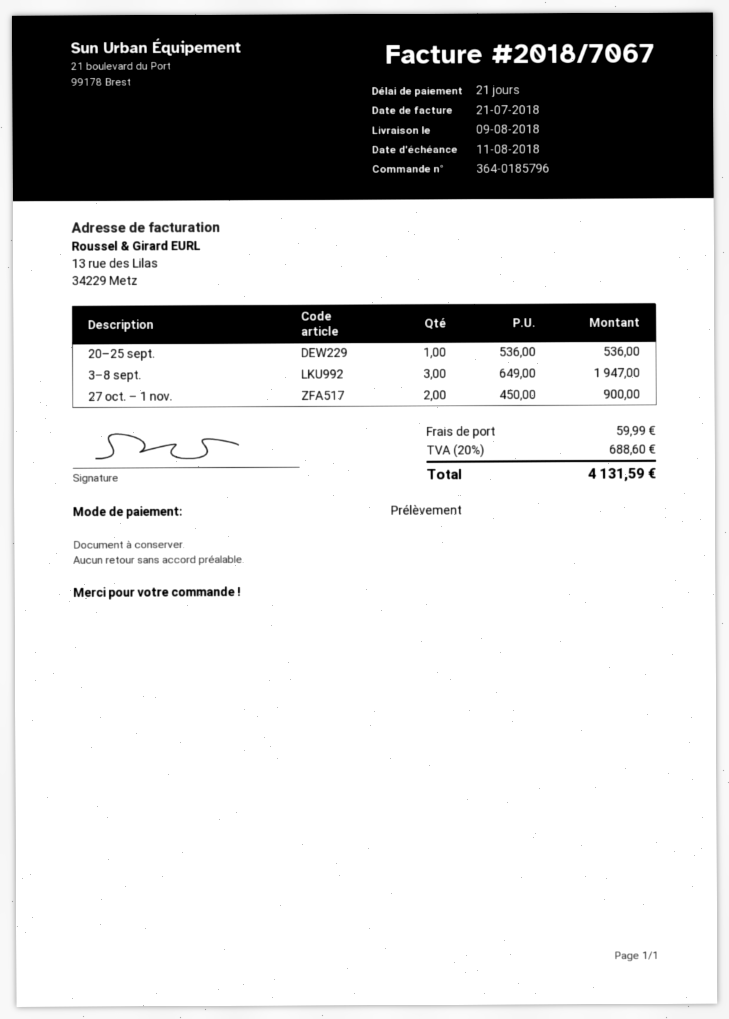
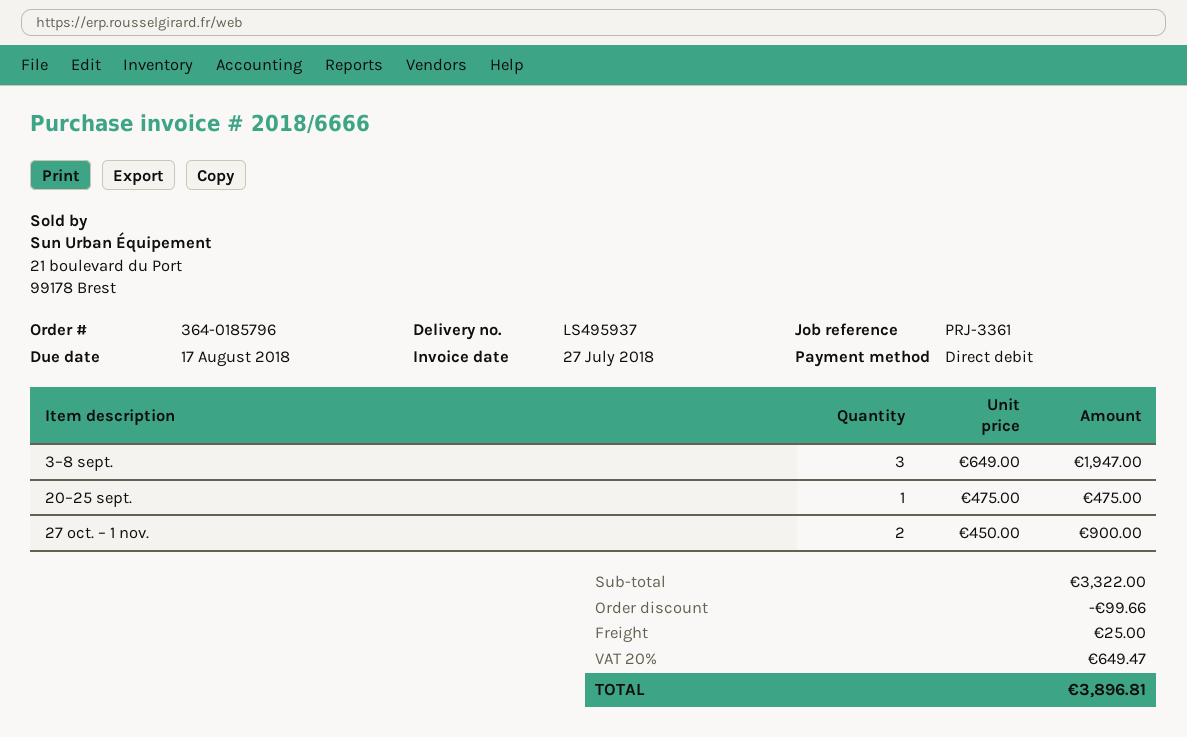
invoice number: 2018/7067 -> 2018/6666
invoice date: 2018-07-21 -> 2018-07-27
due date: 2018-08-11 -> 2018-08-17
20–25 sept.: 1 x 536.00 = 536.00 -> 1 x 475.00 = 475.00
discount: none -> 99.66
shipping: 59.99 -> 25.00
tax: 20% = 688.60 -> 20% = 649.47
total: 4131.59 -> 3896.81

